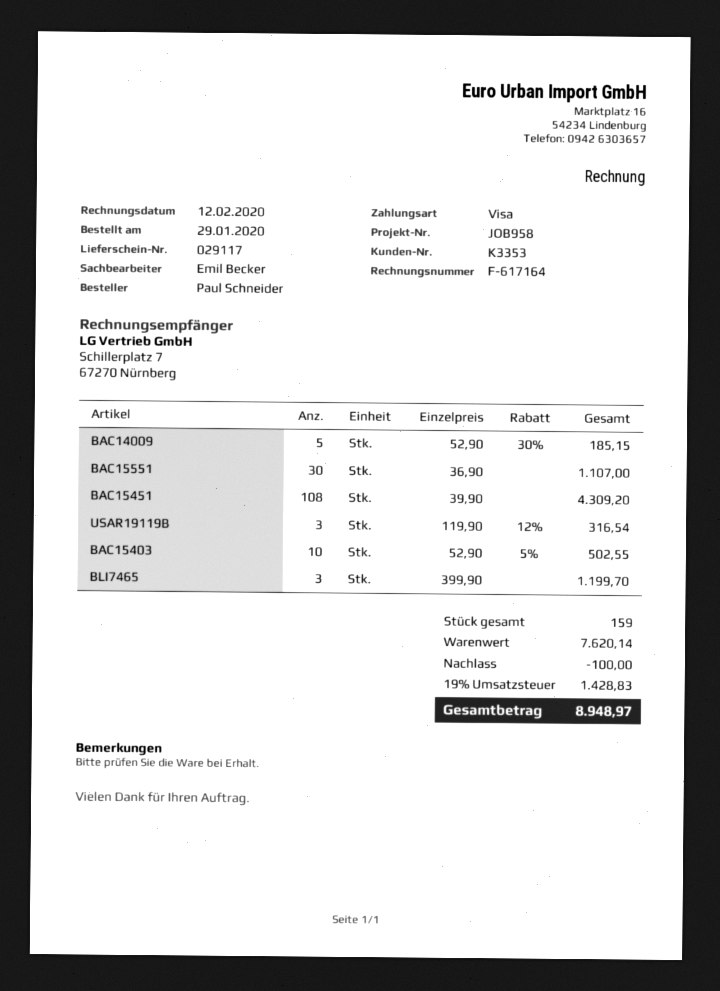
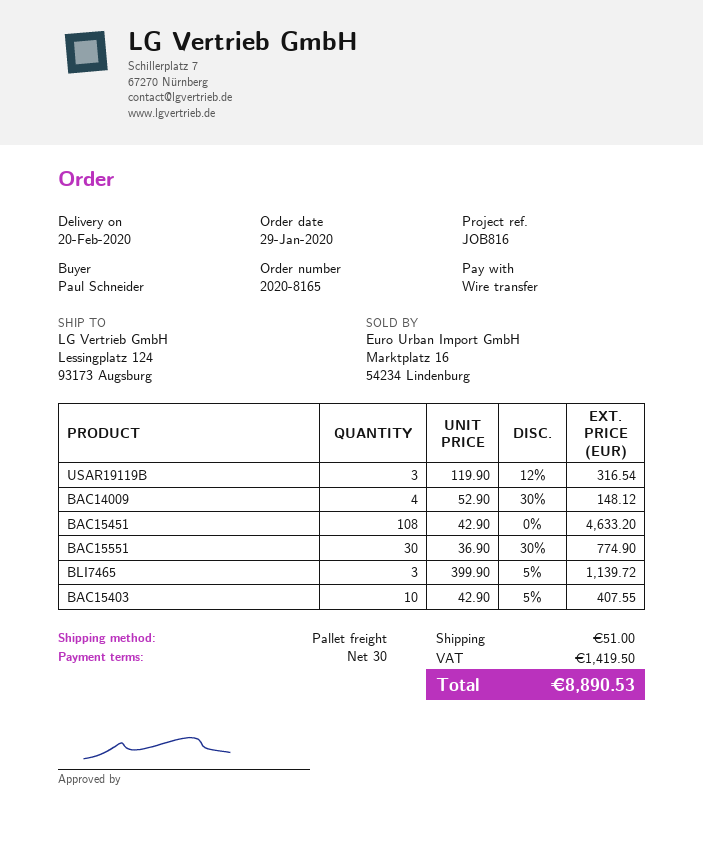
reference: JOB958 -> JOB816
payment method: Visa -> bank transfer
BAC14009: 5 x 52.90 - 30% = 185.15 -> 4 x 52.90 - 30% = 148.12
BAC15551: 30 x 36.90 = 1107.00 -> 30 x 36.90 - 30% = 774.90
BAC15451: 108 x 39.90 = 4309.20 -> 108 x 42.90 = 4633.20
BAC15403: 10 x 52.90 - 5% = 502.55 -> 10 x 42.90 - 5% = 407.55
BLI7465: 3 x 399.90 = 1199.70 -> 3 x 399.90 - 5% = 1139.72
discount: 100.00 -> none
shipping: none -> 51.00
tax: 1428.83 -> 1419.50
total: 8948.97 -> 8890.53

